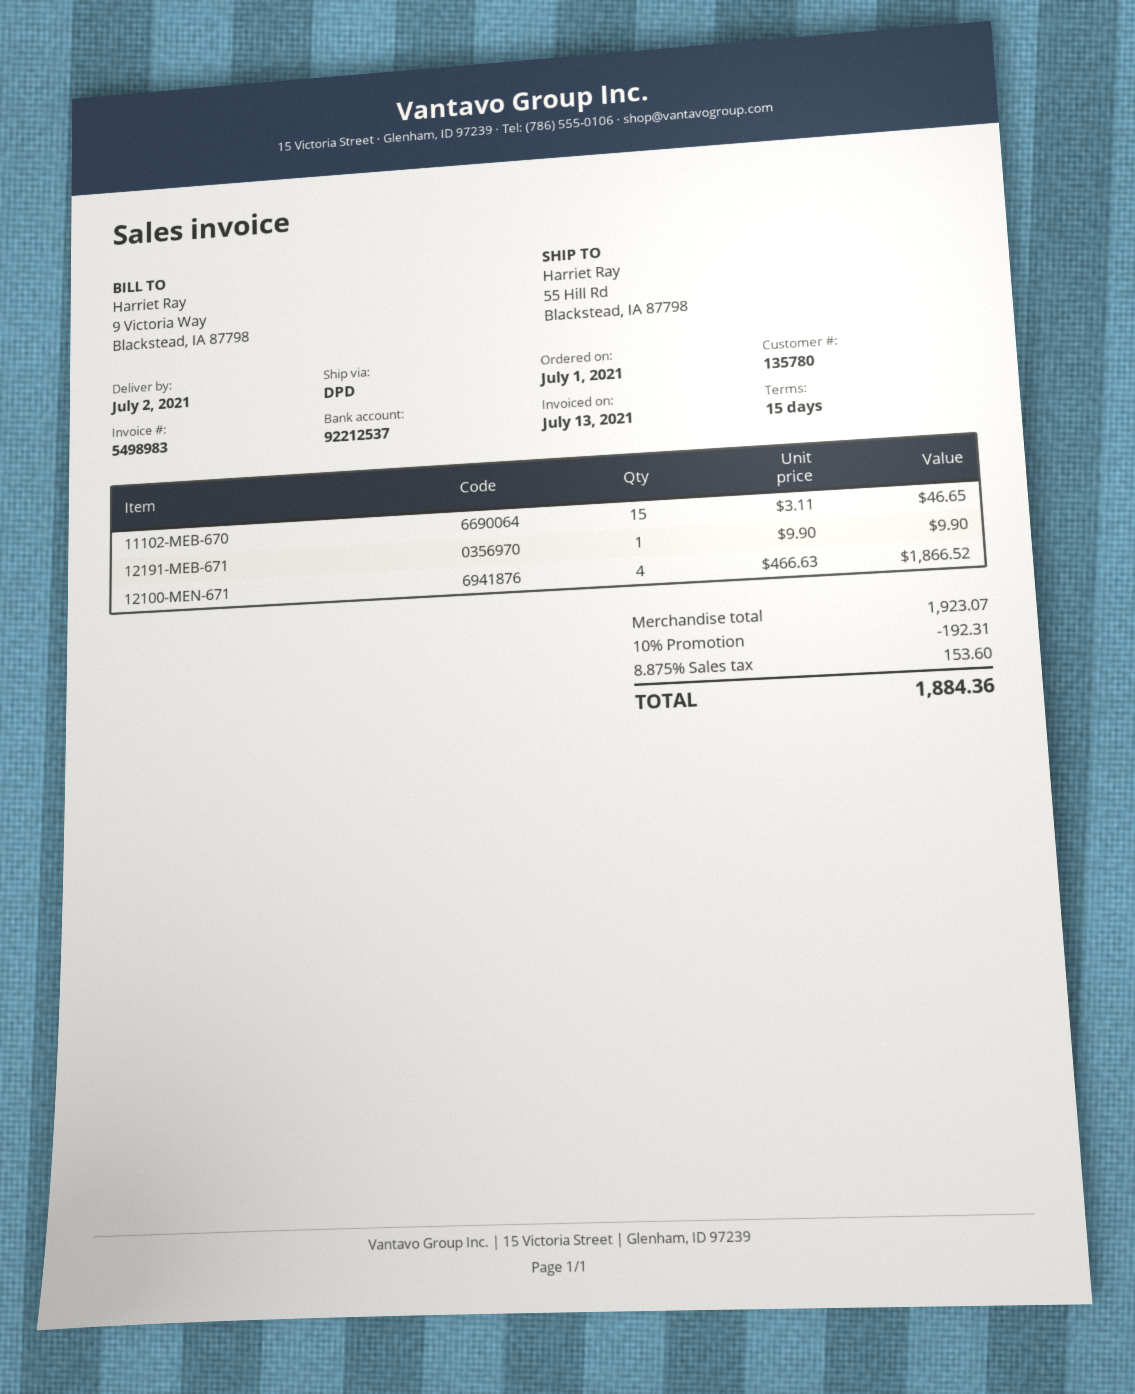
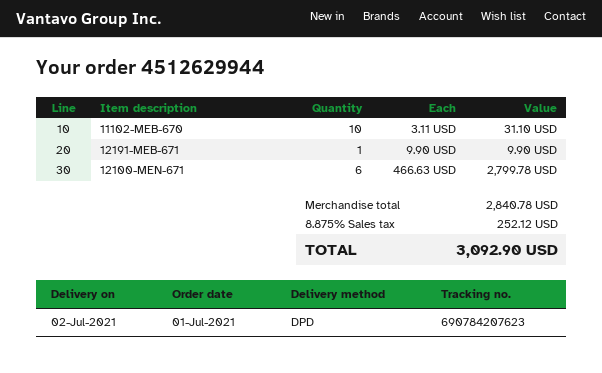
11102-MEB-670: 15 x 3.11 = 46.65 -> 10 x 3.11 = 31.10
12100-MEN-671: 4 x 466.63 = 1866.52 -> 6 x 466.63 = 2799.78
subtotal: 1923.07 -> 2840.78
discount: 10% = 192.31 -> none
tax: 8.875% = 153.60 -> 8.875% = 252.12
total: 1884.36 -> 3092.90

